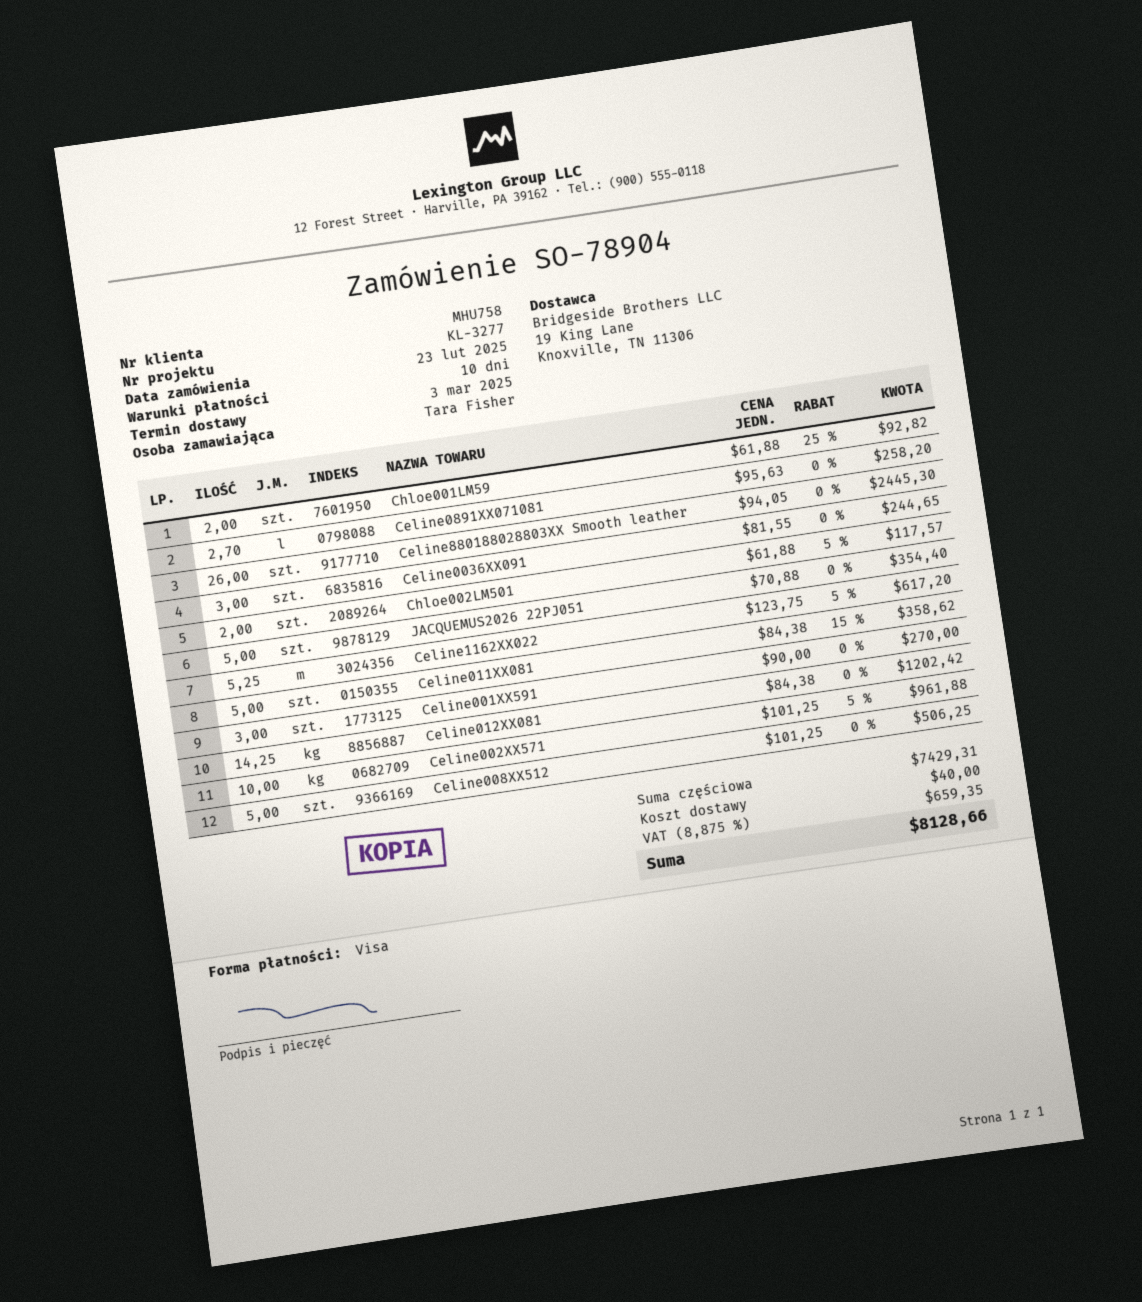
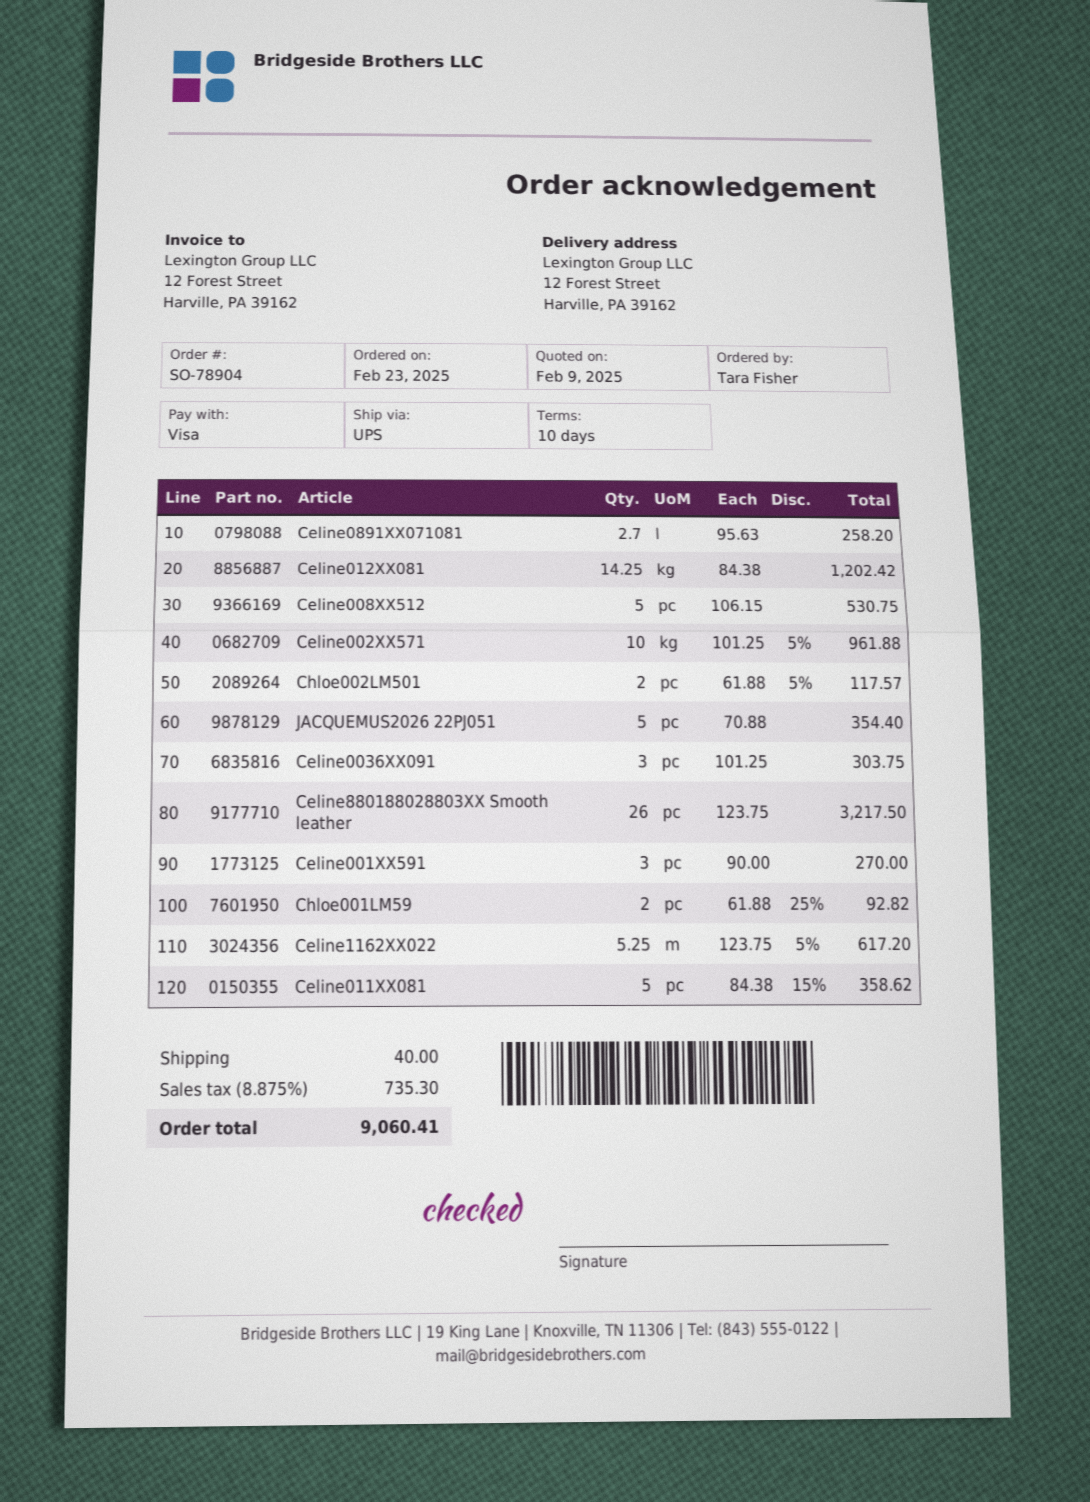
Celine880188028803XX Smooth leather: 26 x 94.05 = 2445.30 -> 26 x 123.75 = 3217.50
Celine0036XX091: 3 x 81.55 = 244.65 -> 3 x 101.25 = 303.75
Celine008XX512: 5 x 101.25 = 506.25 -> 5 x 106.15 = 530.75
tax: 8.875% = 659.35 -> 8.875% = 735.30
total: 8128.66 -> 9060.41

